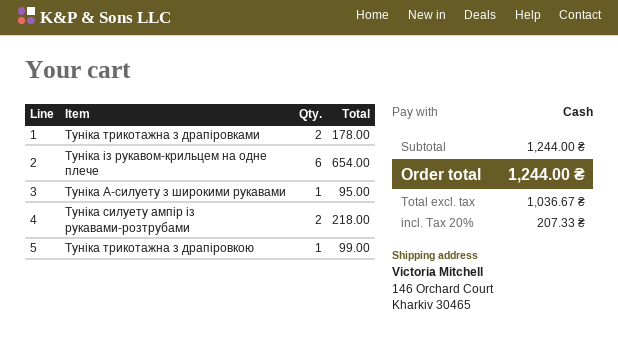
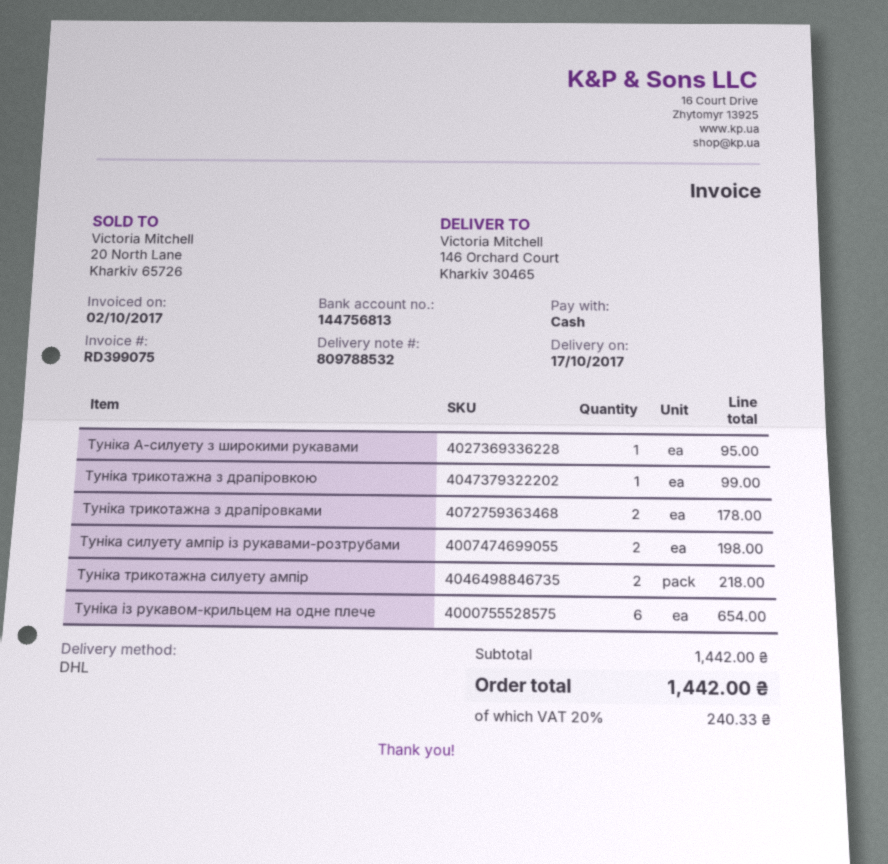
Туніка силуету ампір із рукавами-розтрубами: 2 for 218.00 -> 2 for 198.00
Туніка трикотажна силуету ампір: none -> 2 for 218.00
subtotal: 1244.00 -> 1442.00
tax: 20% = 207.33 -> 20% = 240.33
total: 1244.00 -> 1442.00

